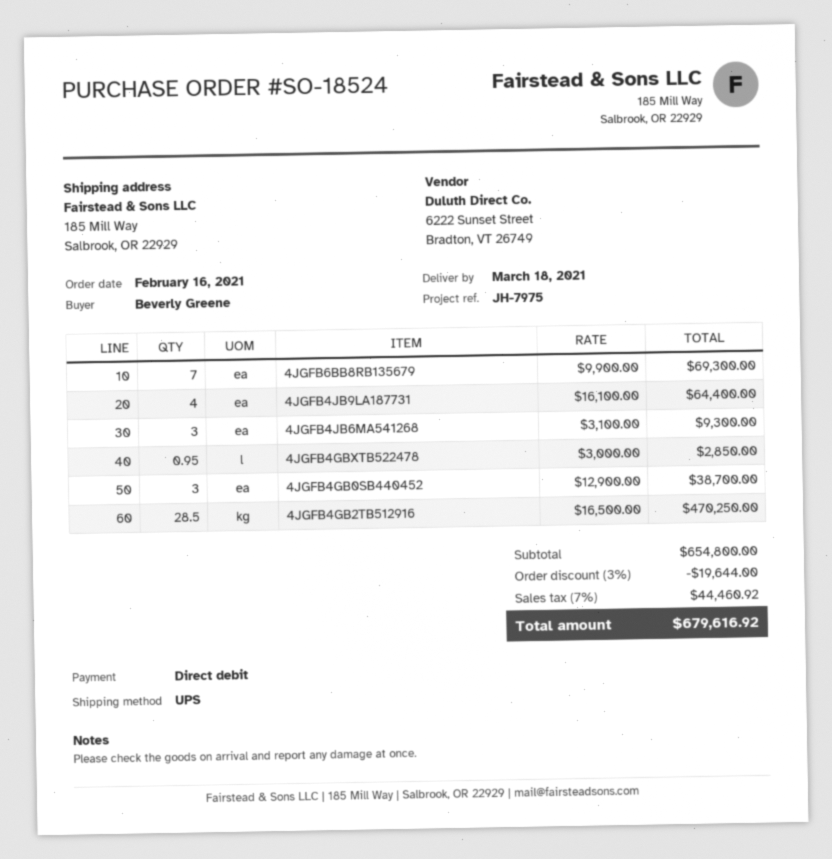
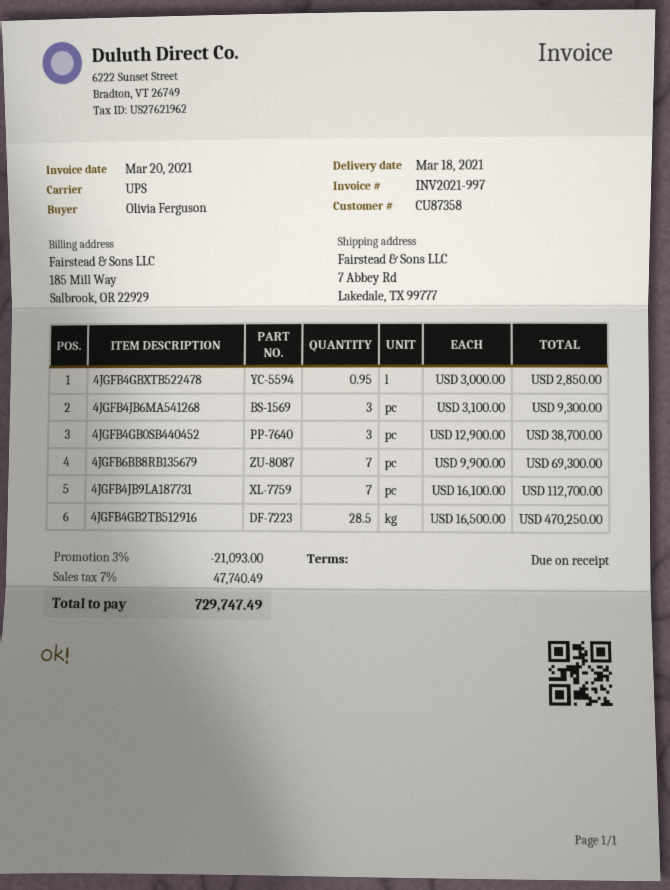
ordered by: Beverly Greene -> Olivia Ferguson
ship to: 185 Mill Way, Salbrook, OR 22929 -> 7 Abbey Rd, Lakedale, TX 99777
4JGFB4JB9LA187731: 4 x 16100.00 = 64400.00 -> 7 x 16100.00 = 112700.00
discount: 3% = 19644.00 -> 3% = 21093.00
tax: 7% = 44460.92 -> 7% = 47740.49
total: 679616.92 -> 729747.49

